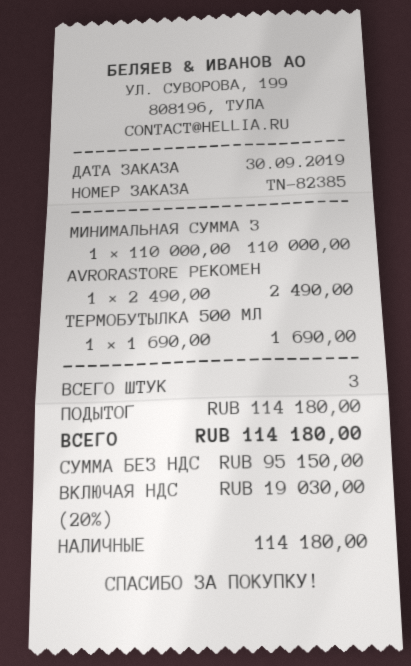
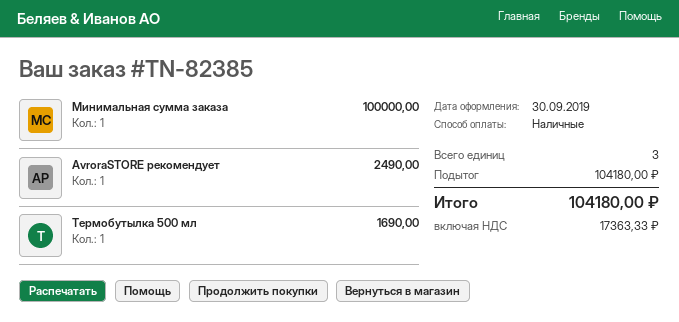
МИНИМАЛЬНАЯ СУММА З: 1 for 110000.00 -> 1 for 100000.00
subtotal: 114180.00 -> 104180.00
tax: 19030.00 -> 17363.33
total: 114180.00 -> 104180.00

